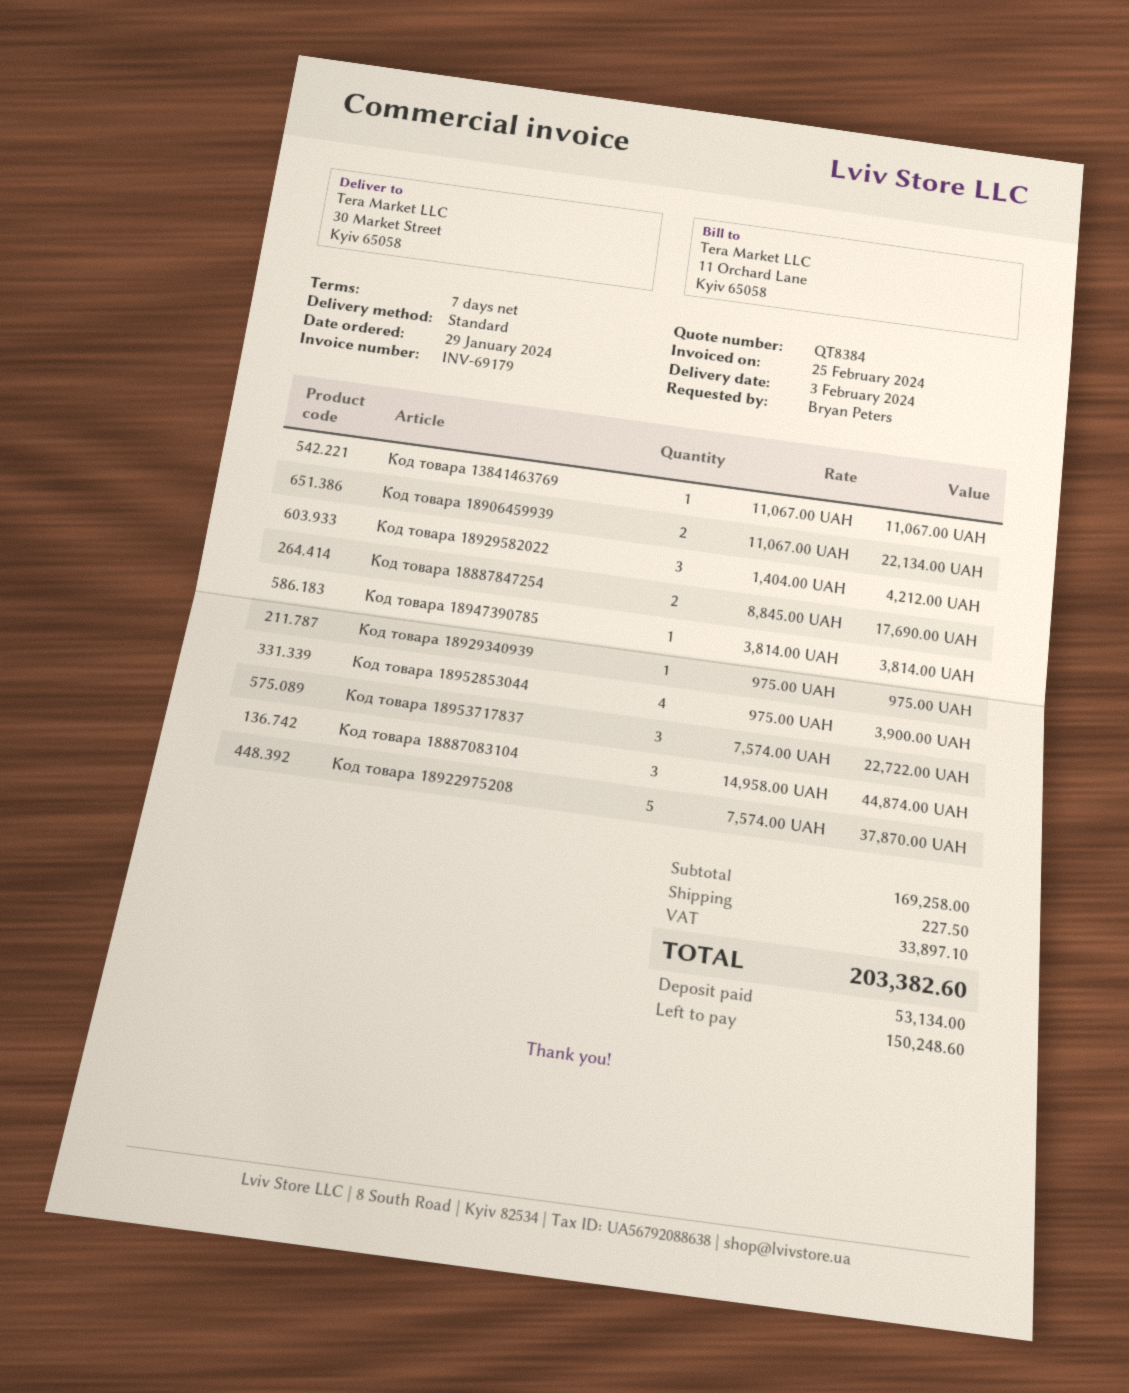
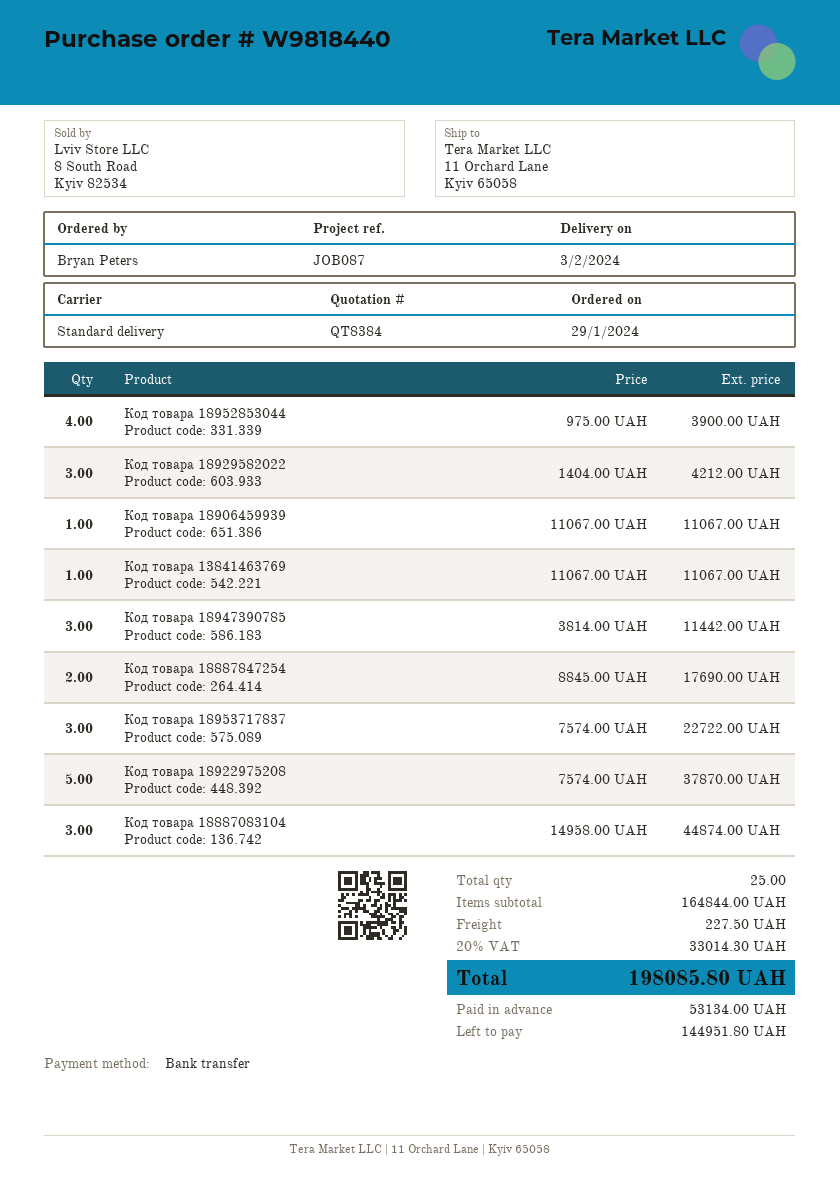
ship to: 30 Market Street, Kyiv 65058 -> 11 Orchard Lane, Kyiv 65058
Код товара 18906459939: 2 x 11067.00 = 22134.00 -> 1 x 11067.00 = 11067.00
Код товара 18947390785: 1 x 3814.00 = 3814.00 -> 3 x 3814.00 = 11442.00
Код товара 18929340939: 1 x 975.00 = 975.00 -> none
subtotal: 169258.00 -> 164844.00
tax: 33897.10 -> 33014.30
total: 203382.60 -> 198085.80
balance: 150248.60 -> 144951.80

